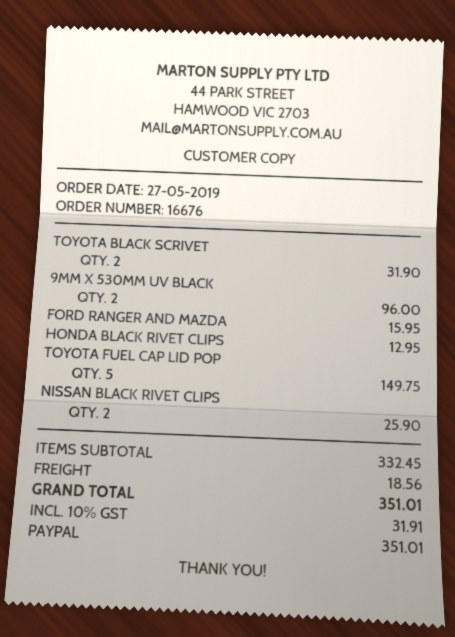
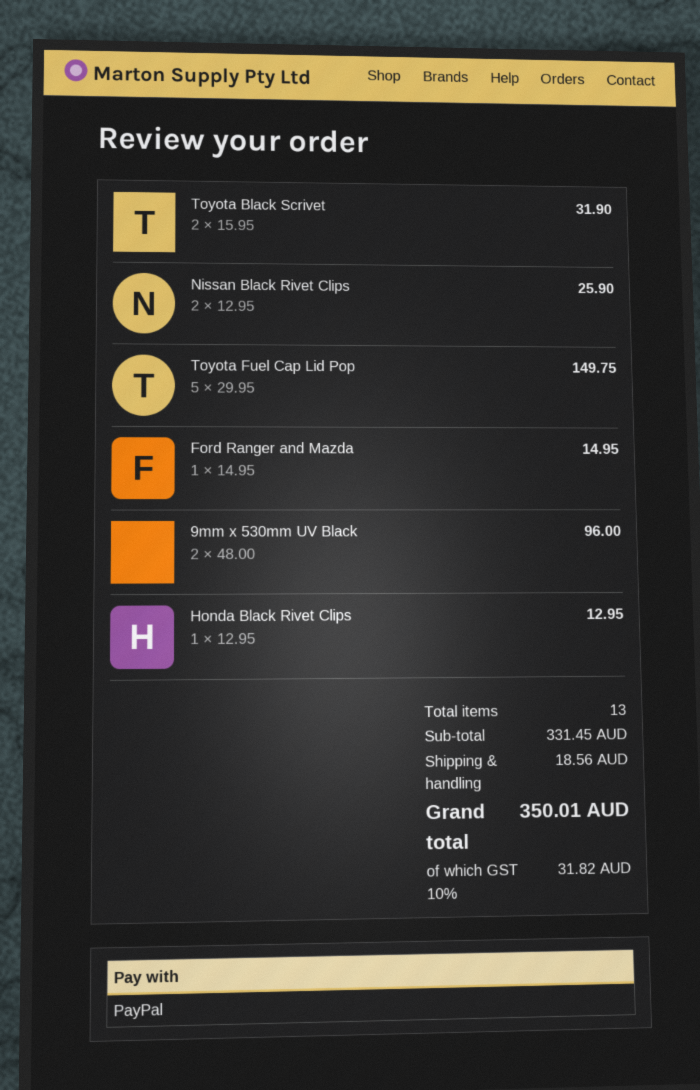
FORD RANGER AND MAZDA: 1 for 15.95 -> 1 for 14.95
subtotal: 332.45 -> 331.45
tax: 10% = 31.91 -> 10% = 31.82
total: 351.01 -> 350.01

